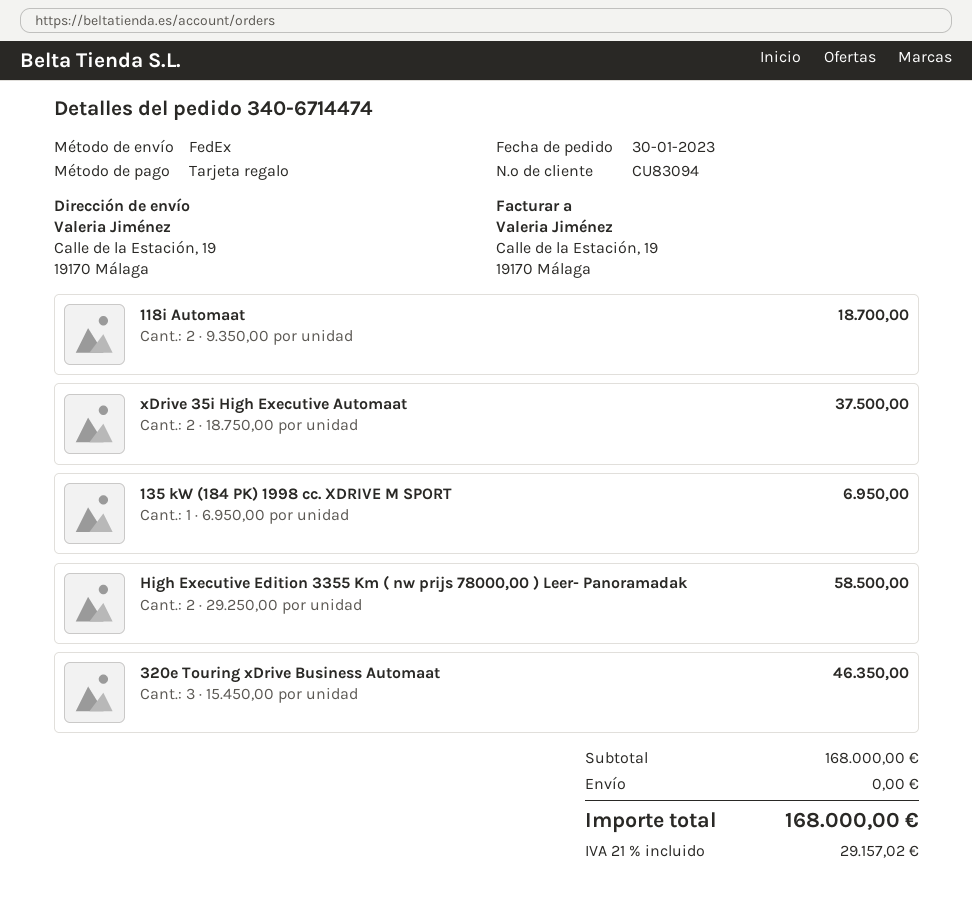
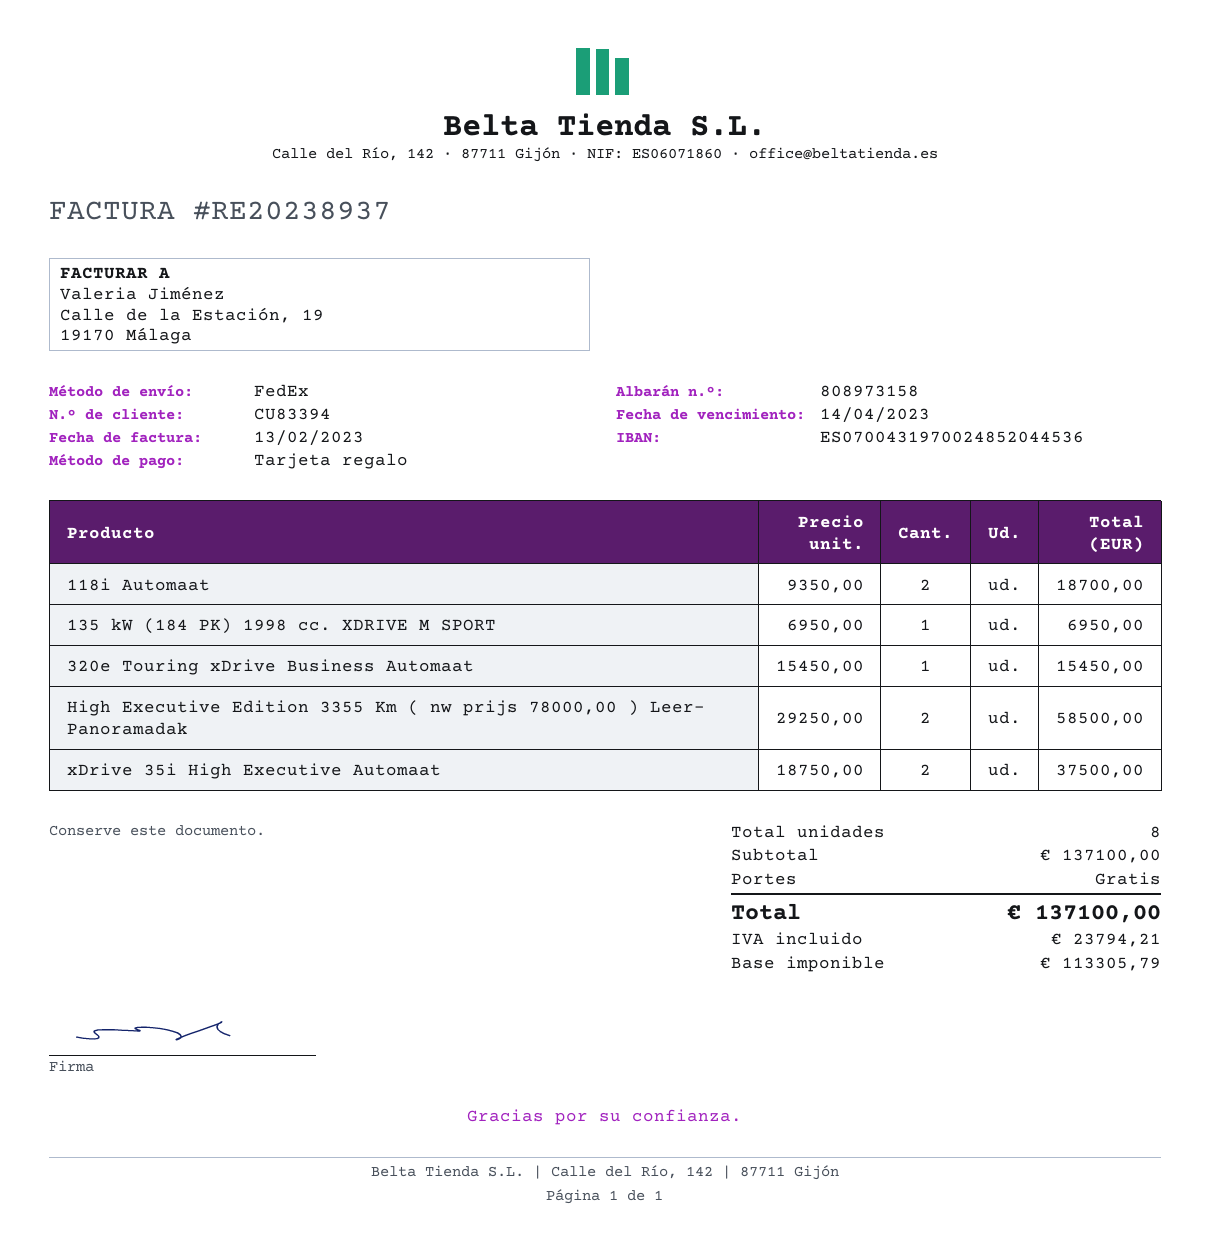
customer number: CU83094 -> CU83394
320e Touring xDrive Business Automaat: 3 x 15450.00 = 46350.00 -> 1 x 15450.00 = 15450.00
subtotal: 168000.00 -> 137100.00
tax: 29157.02 -> 23794.21
total: 168000.00 -> 137100.00

